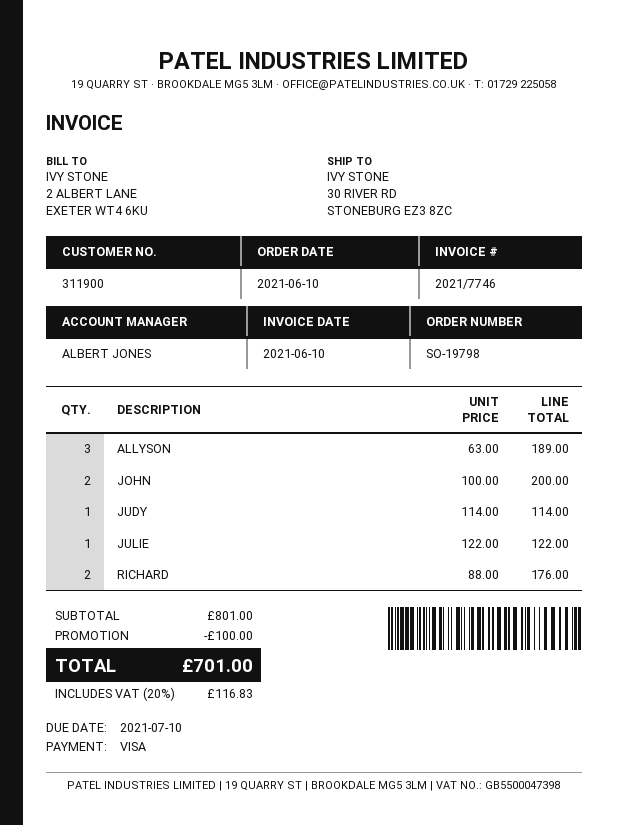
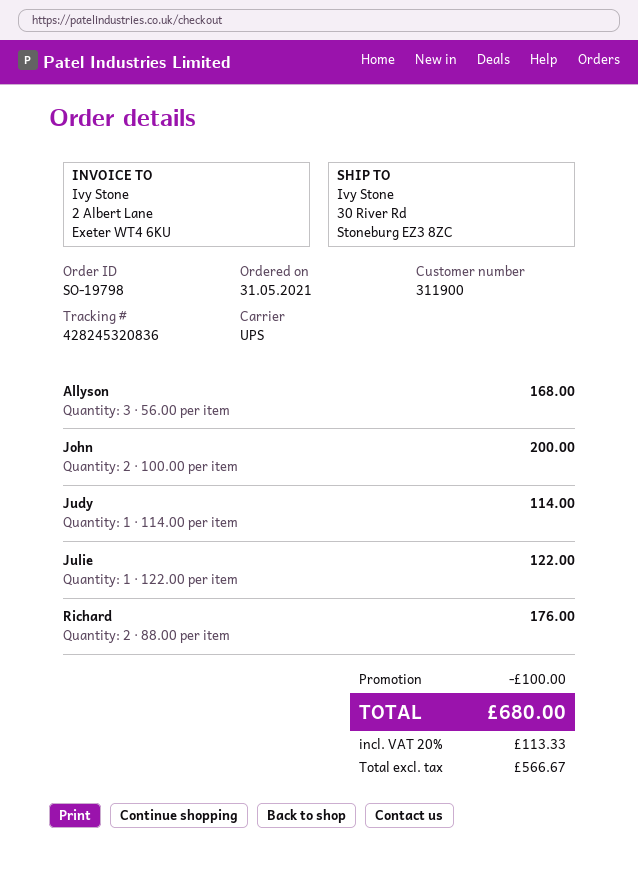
order date: 2021-06-10 -> 2021-05-31
ALLYSON: 3 x 63.00 = 189.00 -> 3 x 56.00 = 168.00
tax: 20% = 116.83 -> 20% = 113.33
total: 701.00 -> 680.00

